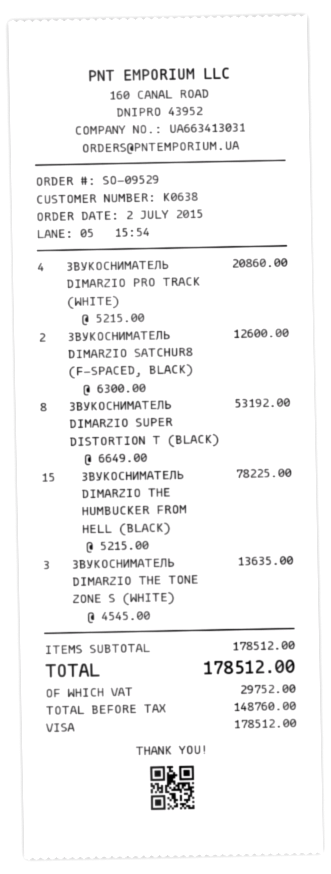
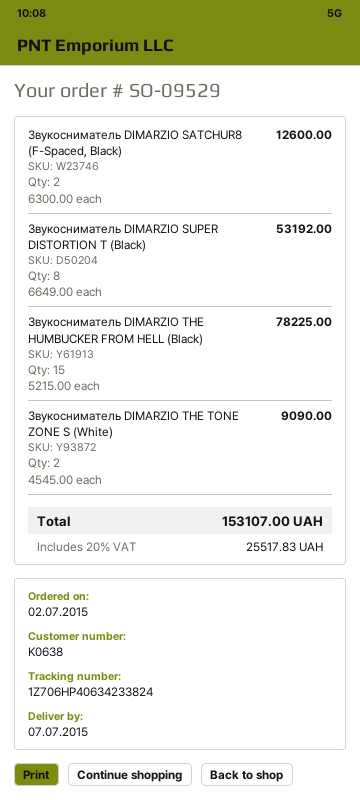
ЗВУКОСНИМАТЕЛЬ DIMARZIO PRO TRACK (WHITE): 4 x 5215.00 = 20860.00 -> none
ЗВУКОСНИМАТЕЛЬ DIMARZIO THE TONE ZONE S (WHITE): 3 x 4545.00 = 13635.00 -> 2 x 4545.00 = 9090.00
tax: 29752.00 -> 25517.83
total: 178512.00 -> 153107.00

